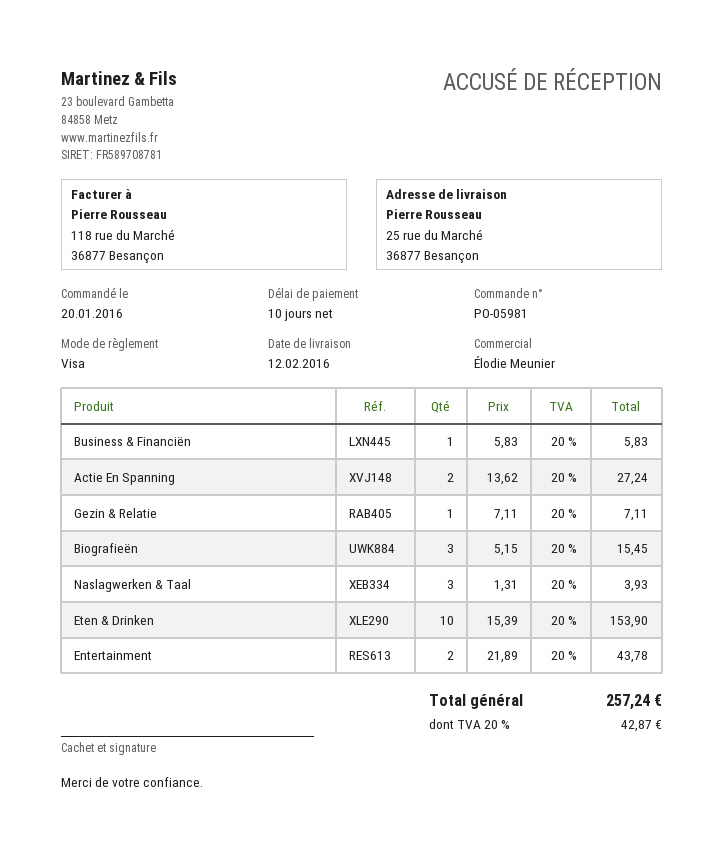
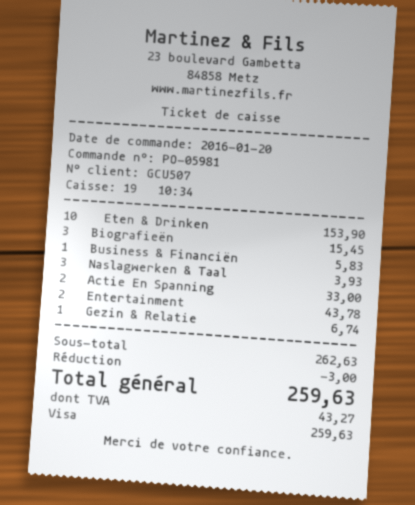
Actie En Spanning: 2 for 27.24 -> 2 for 33.00
Gezin & Relatie: 1 for 7.11 -> 1 for 6.74
discount: none -> 3.00
tax: 42.87 -> 43.27
total: 257.24 -> 259.63

